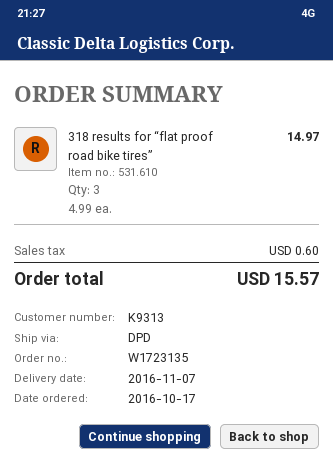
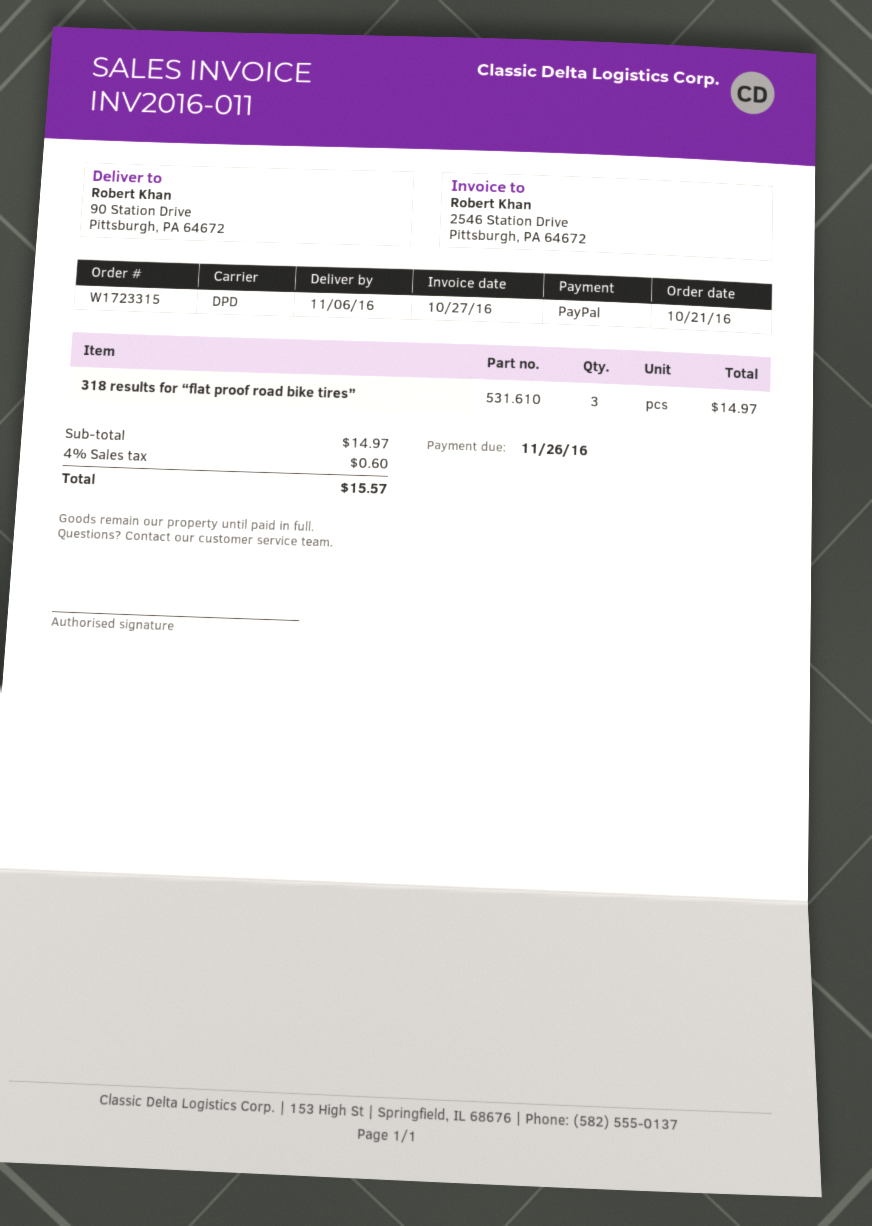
order number: W1723135 -> W1723315
order date: 2016-10-17 -> 2016-10-21
delivery date: 2016-11-07 -> 2016-11-06

